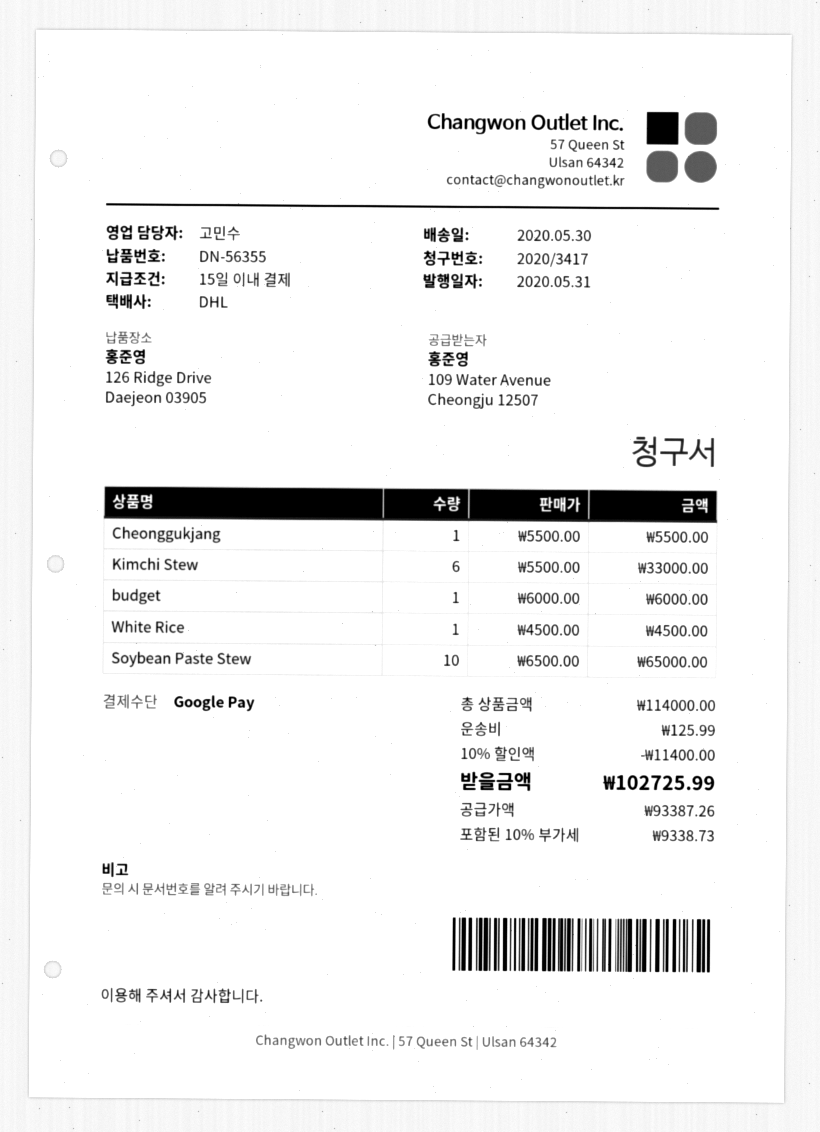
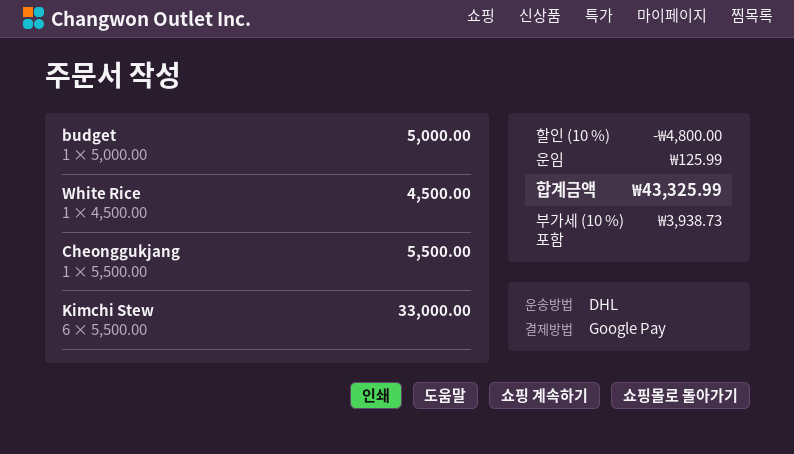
budget: 1 x 6000.00 = 6000.00 -> 1 x 5000.00 = 5000.00
Soybean Paste Stew: 10 x 6500.00 = 65000.00 -> none
discount: 10% = 11400.00 -> 10% = 4800.00
tax: 10% = 9338.73 -> 10% = 3938.73
total: 102725.99 -> 43325.99

